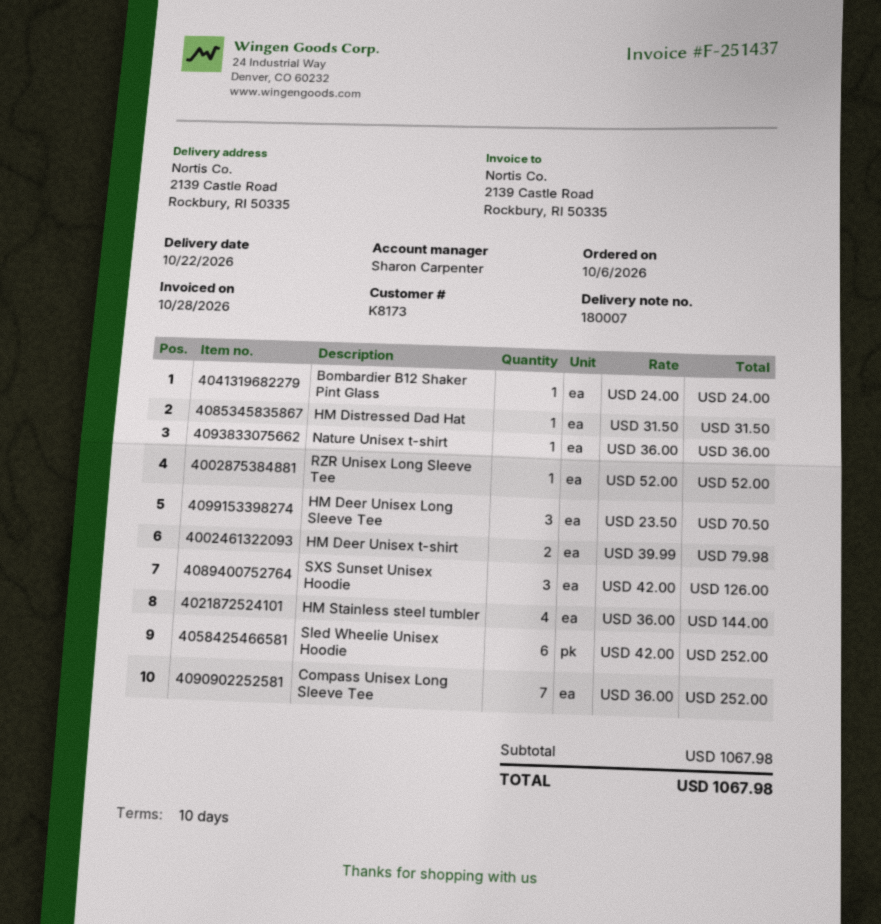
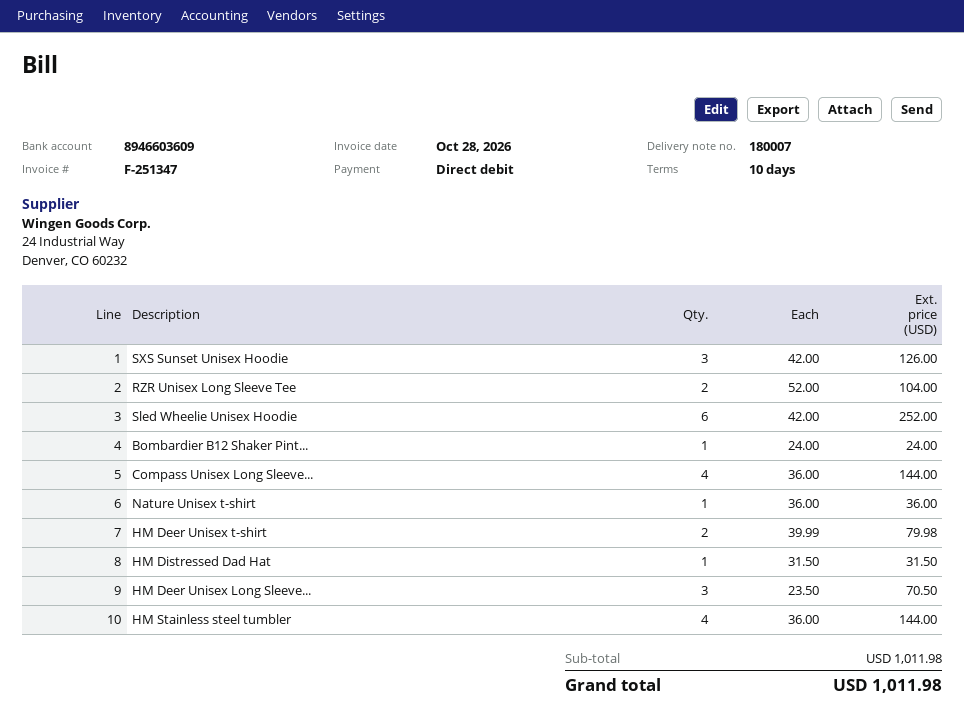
invoice number: F-251437 -> F-251347
RZR Unisex Long Sleeve Tee: 1 x 52.00 = 52.00 -> 2 x 52.00 = 104.00
Compass Unisex Long Sleeve Tee: 7 x 36.00 = 252.00 -> 4 x 36.00 = 144.00
subtotal: 1067.98 -> 1011.98
total: 1067.98 -> 1011.98

